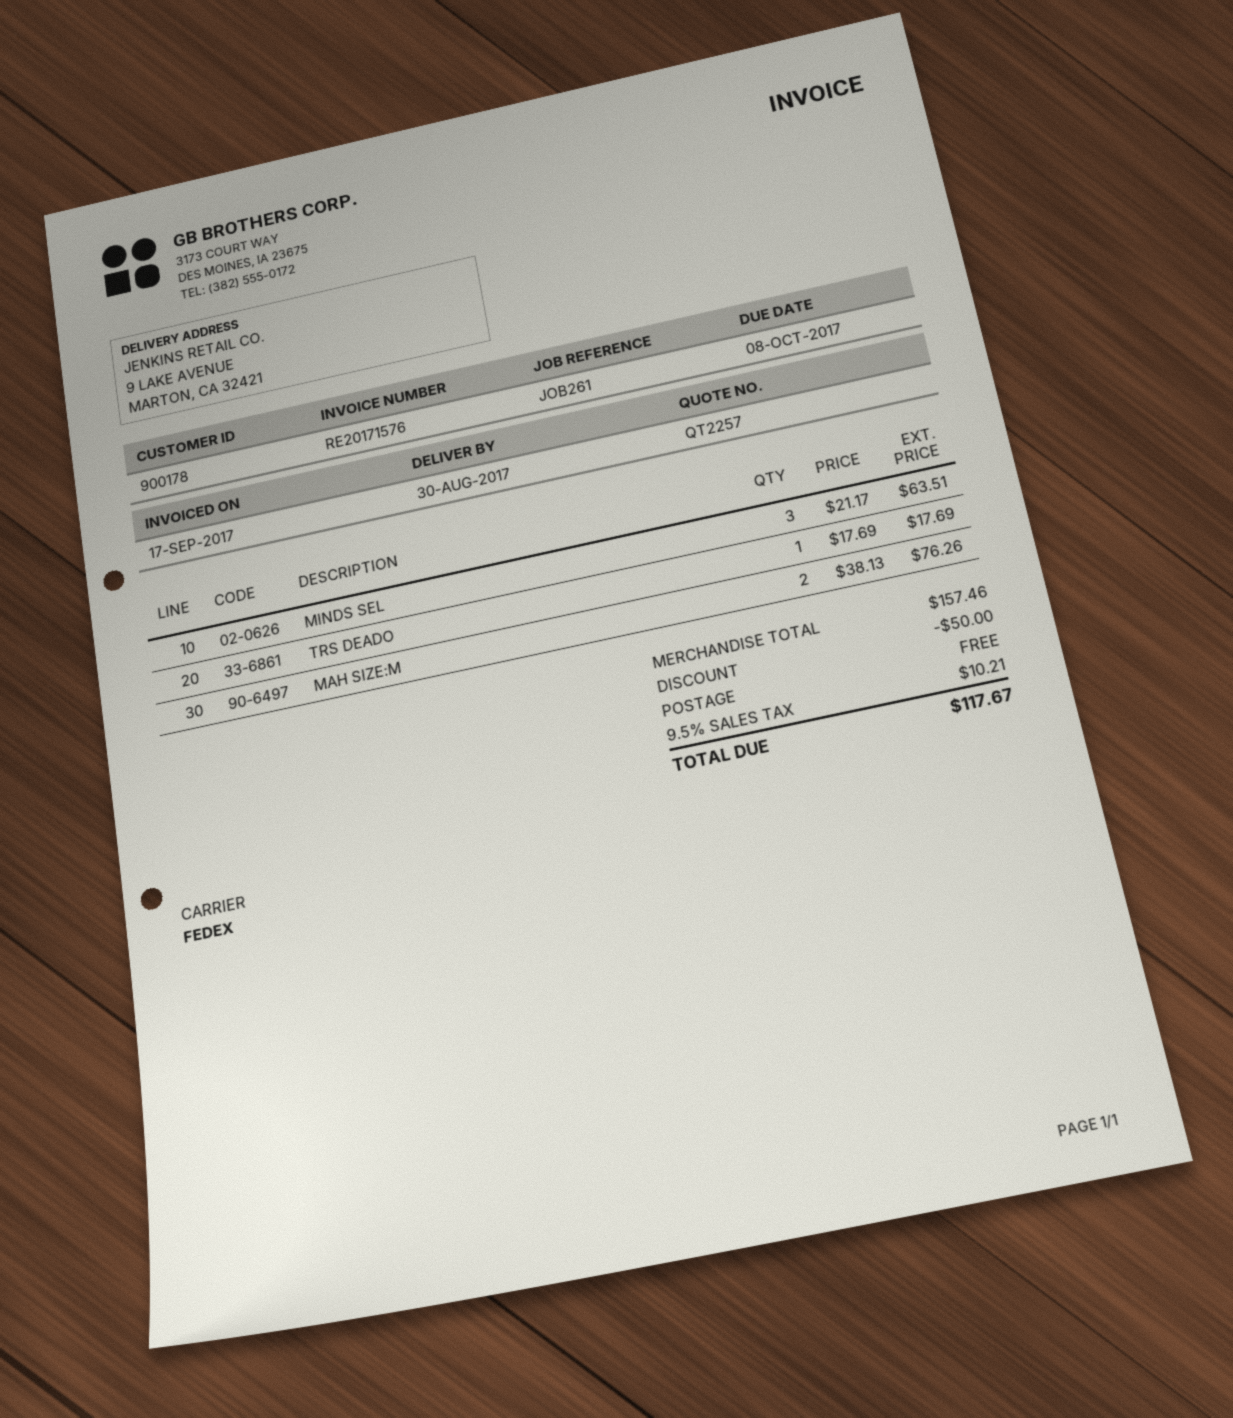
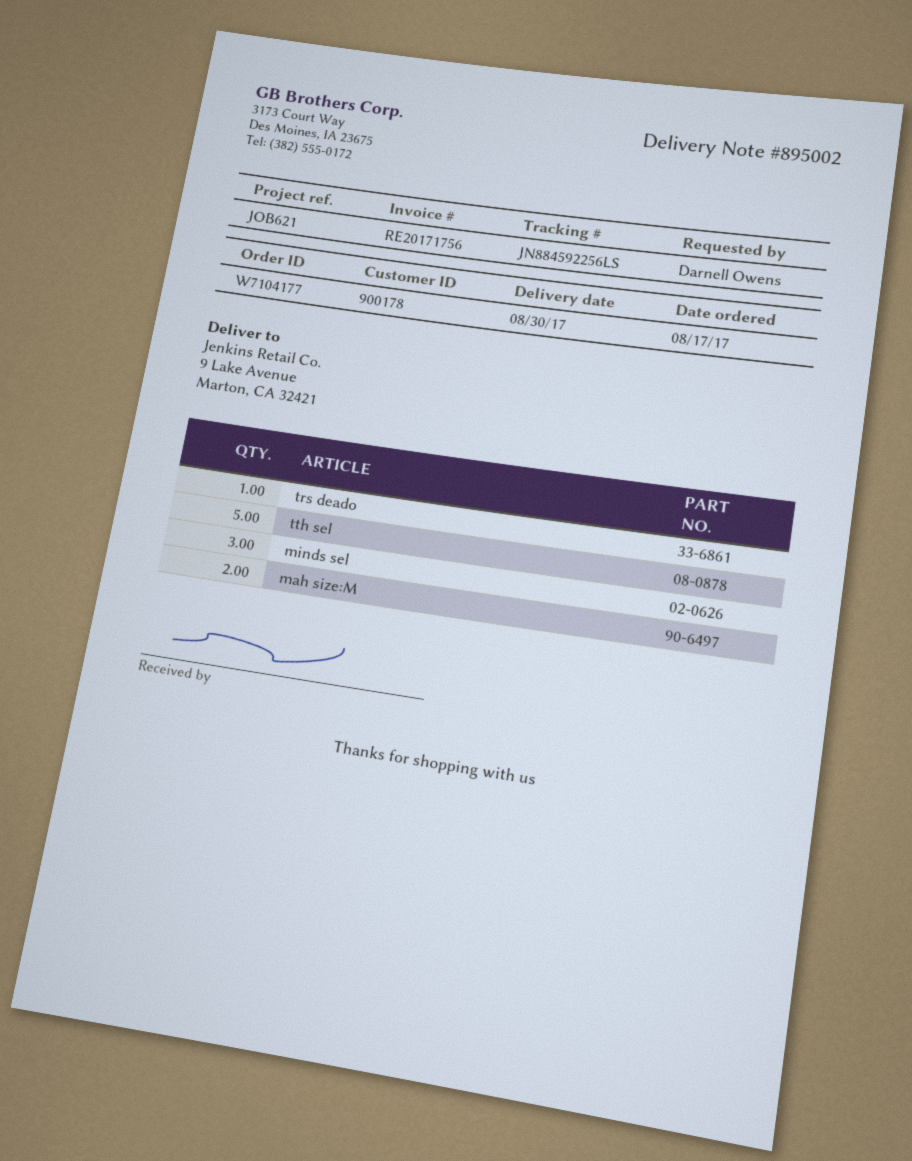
invoice number: RE20171576 -> RE20171756
reference: JOB261 -> JOB621
tth sel: none -> 5

